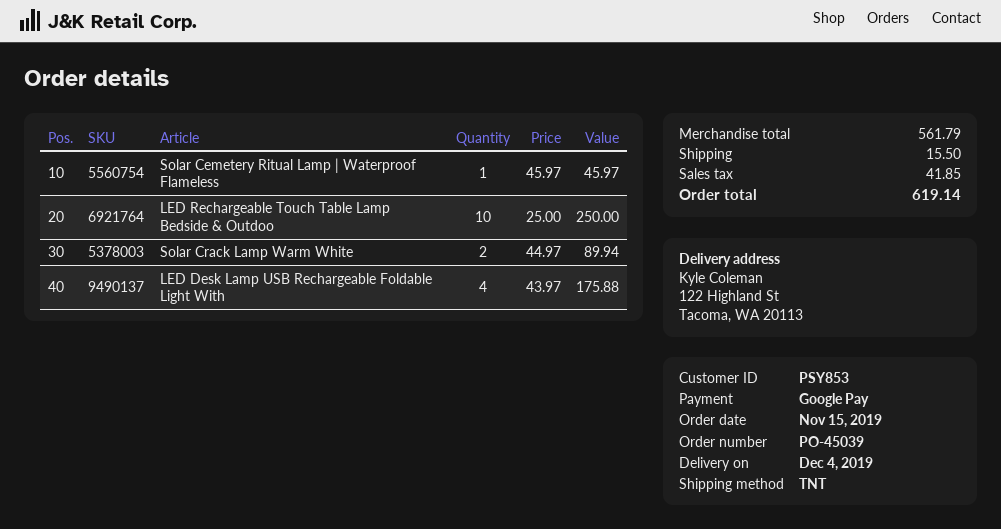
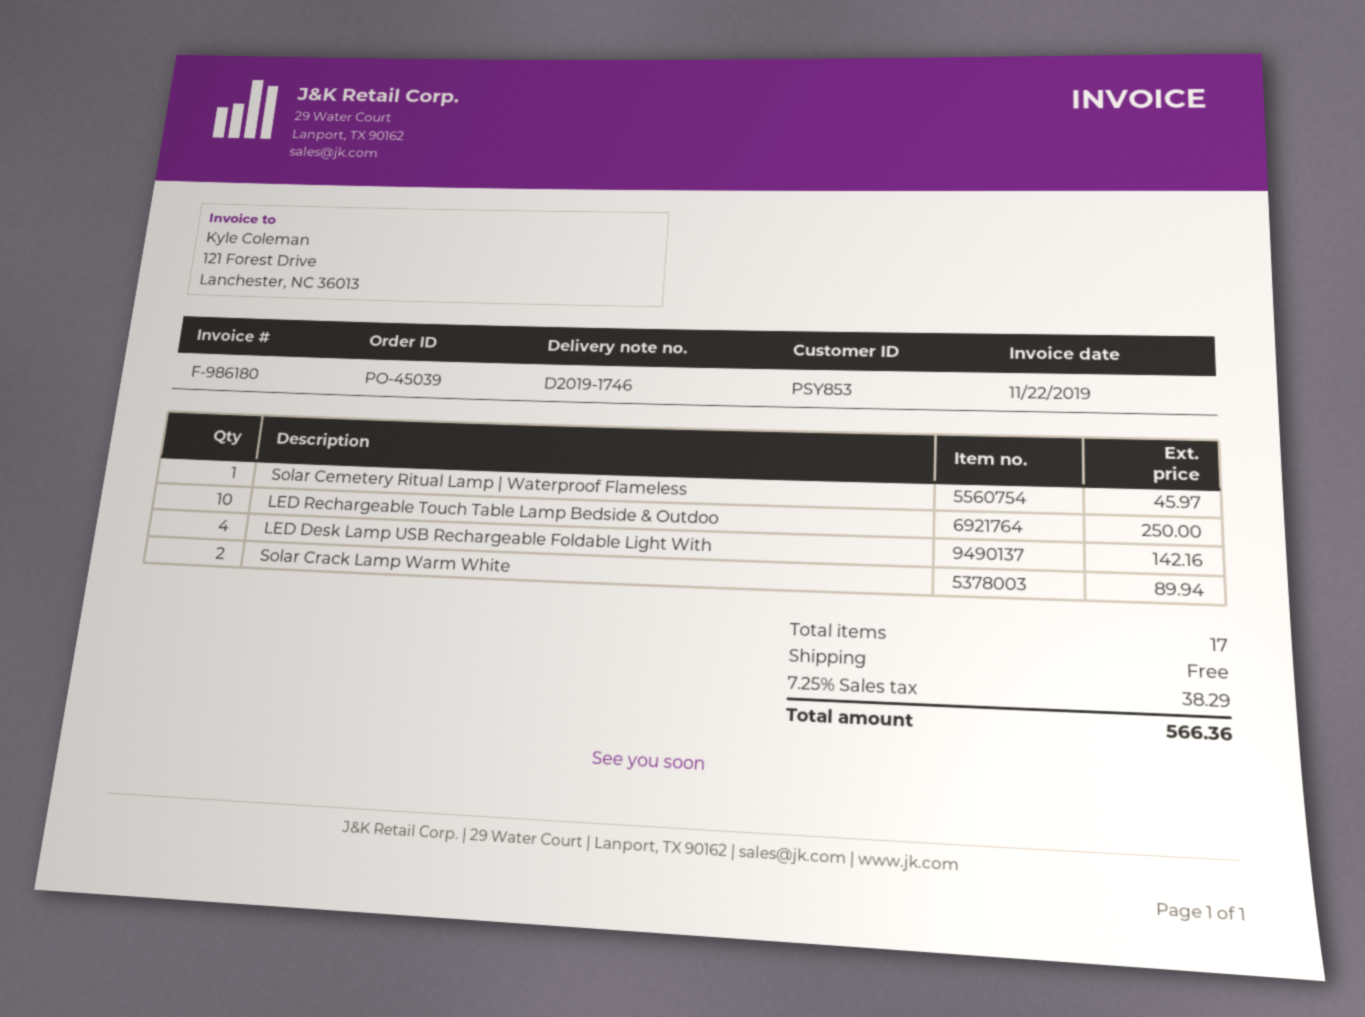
LED Desk Lamp USB Rechargeable Foldable Light With: 4 for 175.88 -> 4 for 142.16
shipping: 15.50 -> 0.00
tax: 41.85 -> 38.29
total: 619.14 -> 566.36

